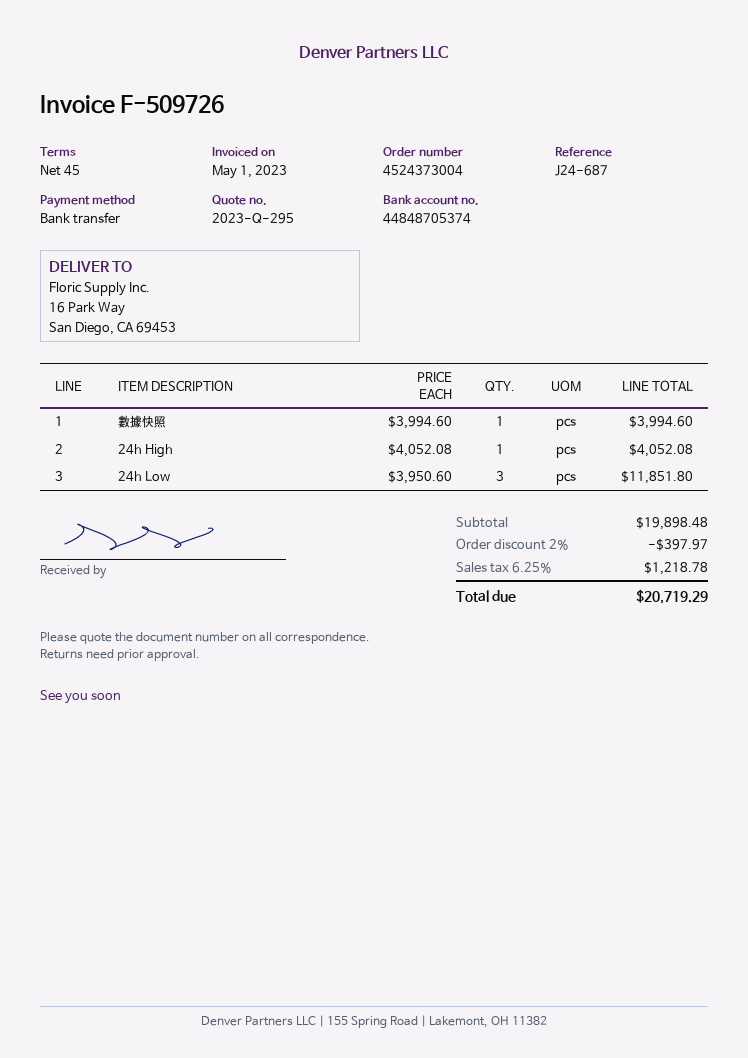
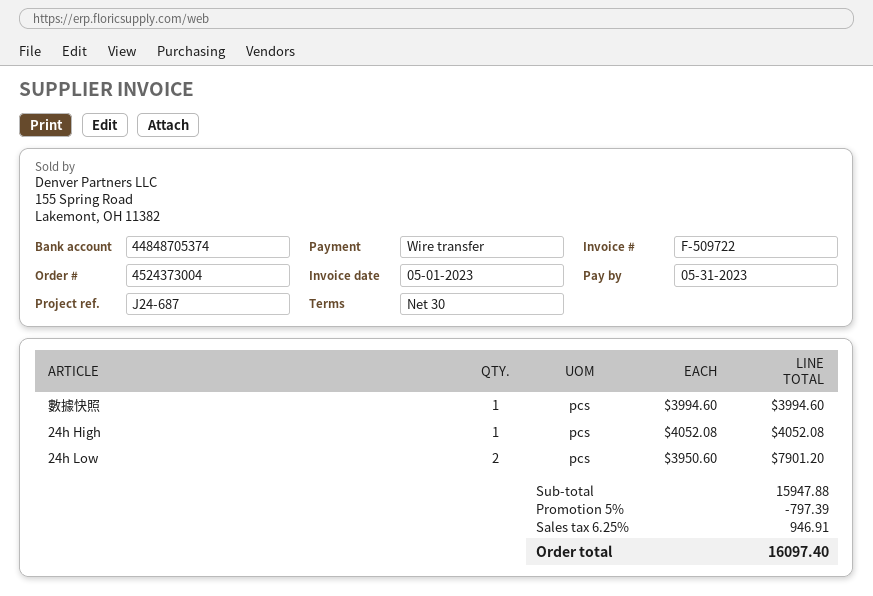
invoice number: F-509726 -> F-509722
payment terms: 45 days -> 30 days
24h Low: 3 x 3950.60 = 11851.80 -> 2 x 3950.60 = 7901.20
subtotal: 19898.48 -> 15947.88
discount: 2% = 397.97 -> 5% = 797.39
tax: 6.25% = 1218.78 -> 6.25% = 946.91
total: 20719.29 -> 16097.40

